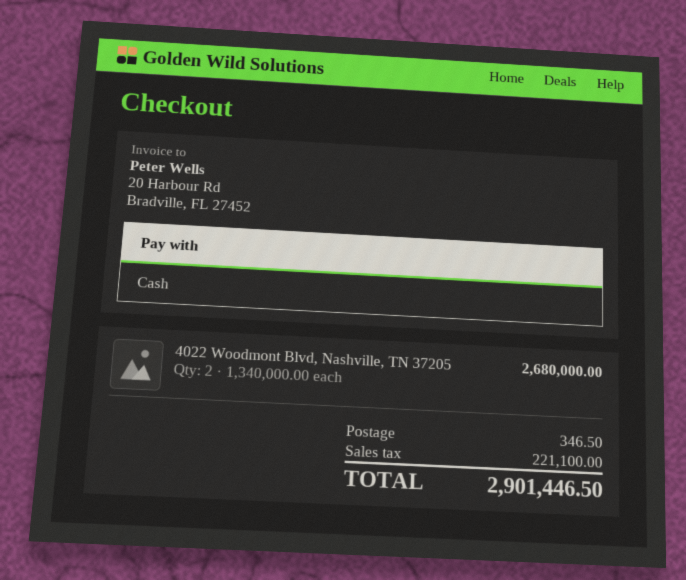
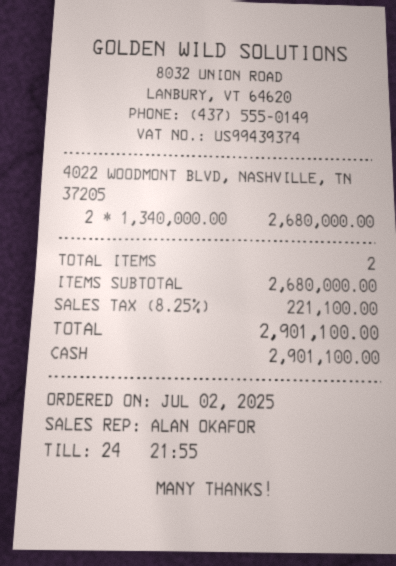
shipping: 346.50 -> none
total: 2901446.50 -> 2901100.00

